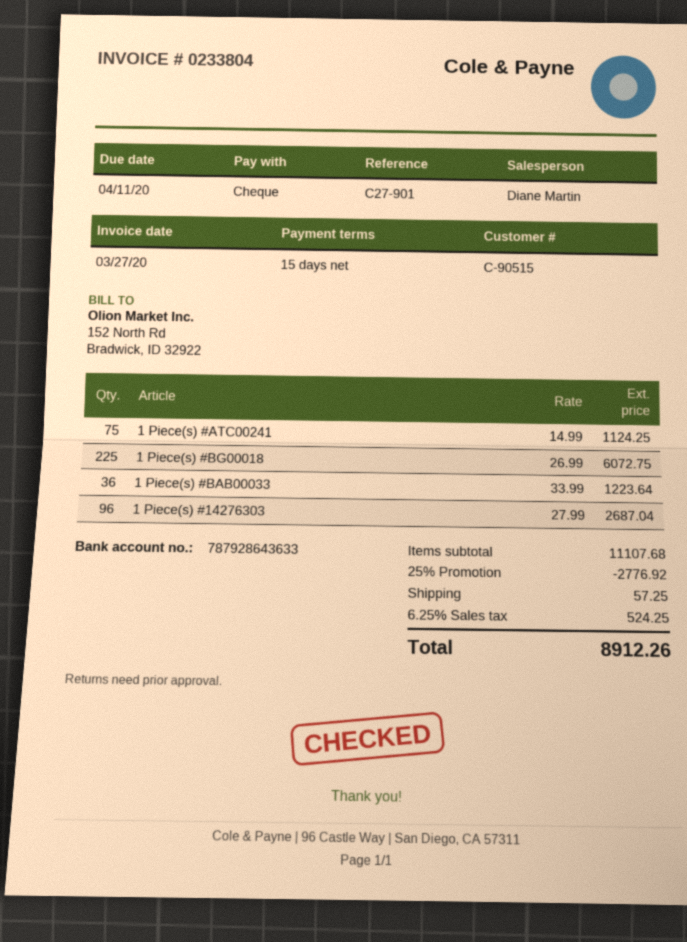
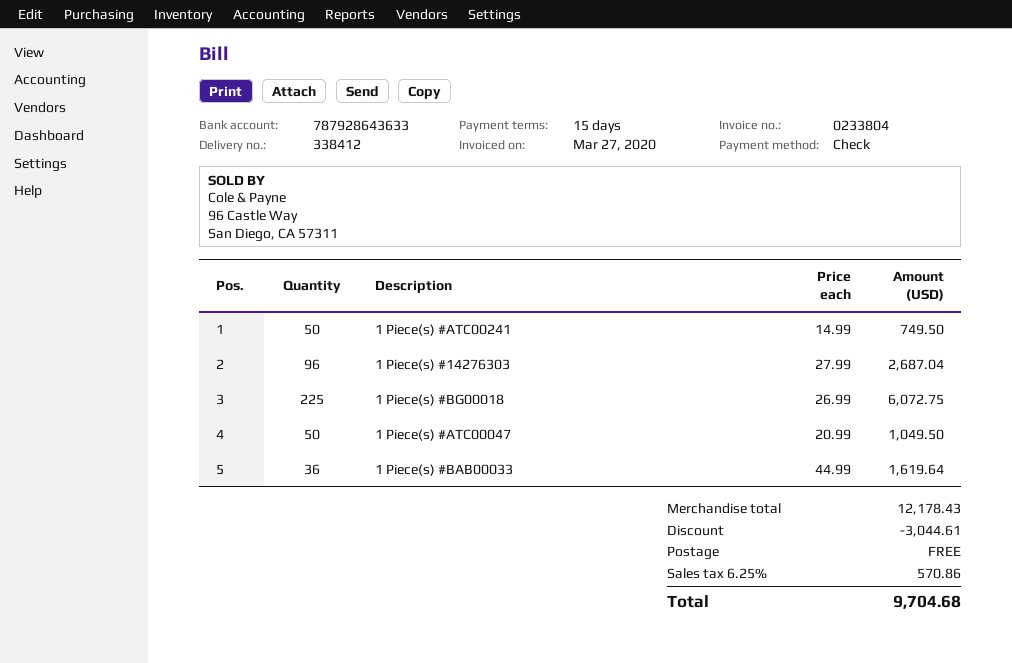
1 Piece(s) #ATC00241: 75 x 14.99 = 1124.25 -> 50 x 14.99 = 749.50
1 Piece(s) #BAB00033: 36 x 33.99 = 1223.64 -> 36 x 44.99 = 1619.64
1 Piece(s) #ATC00047: none -> 50 x 20.99 = 1049.50
subtotal: 11107.68 -> 12178.43
discount: 2776.92 -> 3044.61
shipping: 57.25 -> 0.00
tax: 6.25% = 524.25 -> 6.25% = 570.86
total: 8912.26 -> 9704.68

